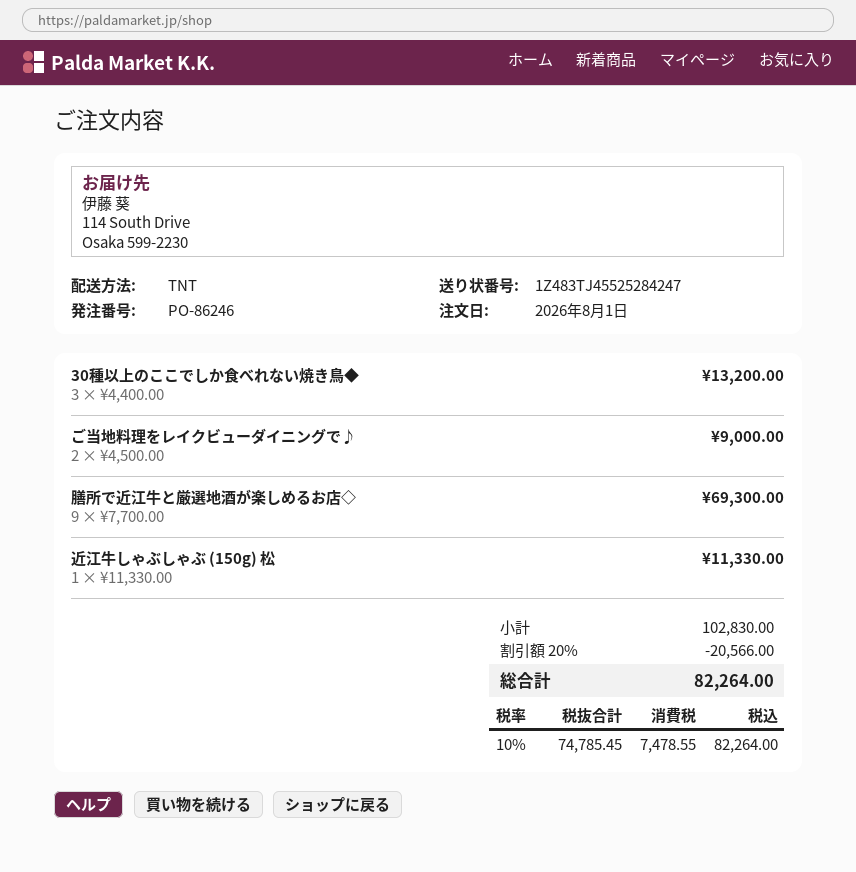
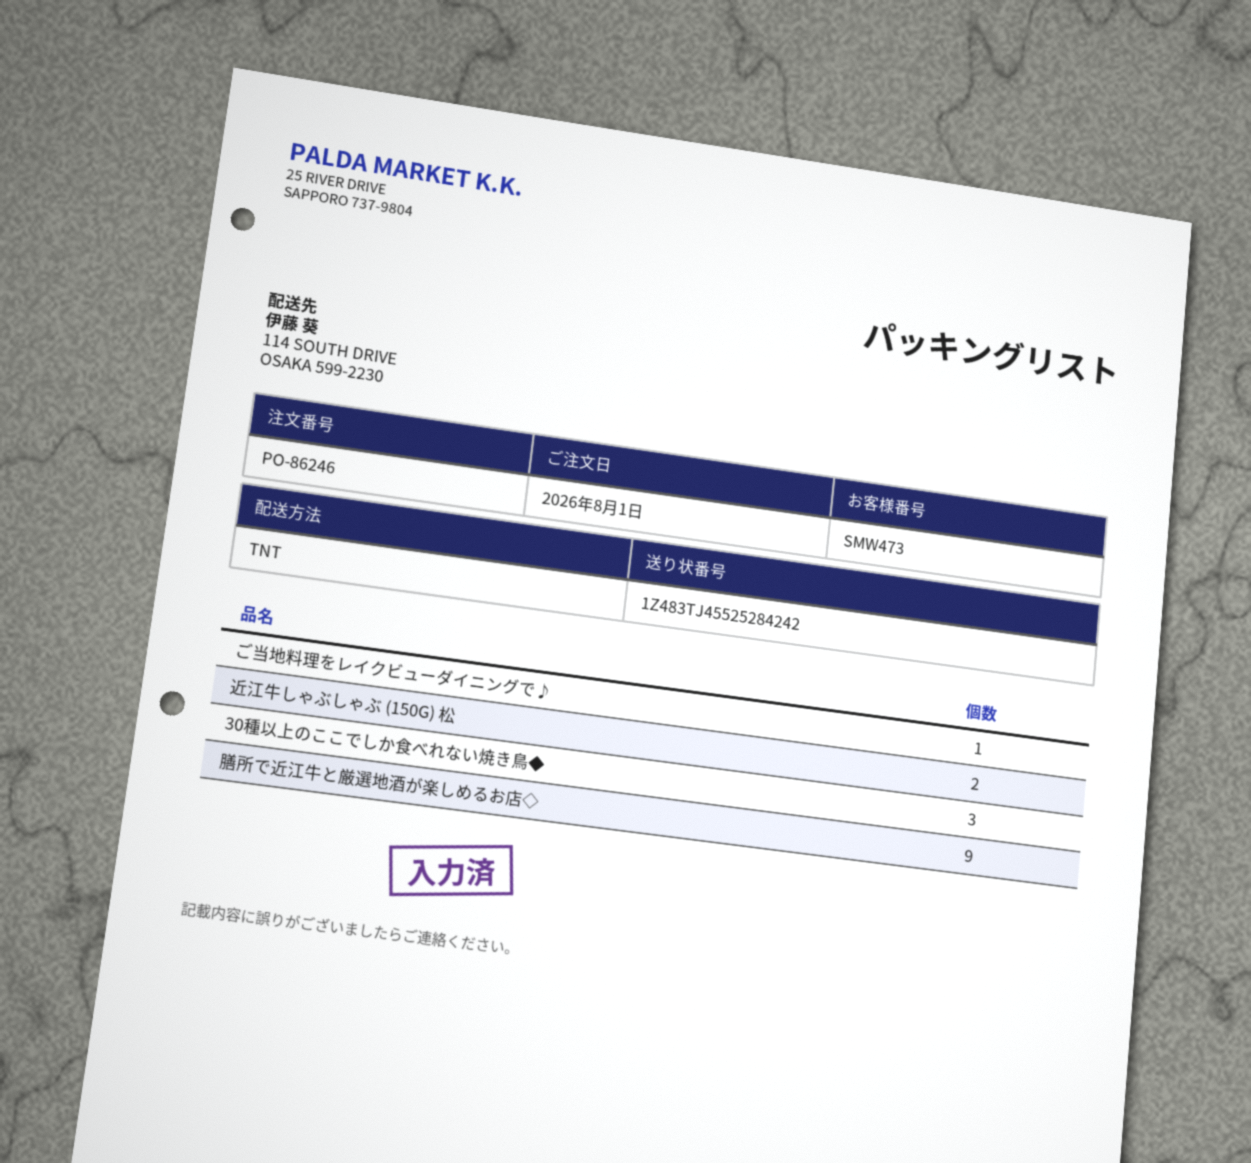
tracking number: 1Z483TJ45525284247 -> 1Z483TJ45525284242
ご当地料理をレイクビューダイニングで♪: 2 -> 1
近江牛しゃぶしゃぶ (150g) 松: 1 -> 2

